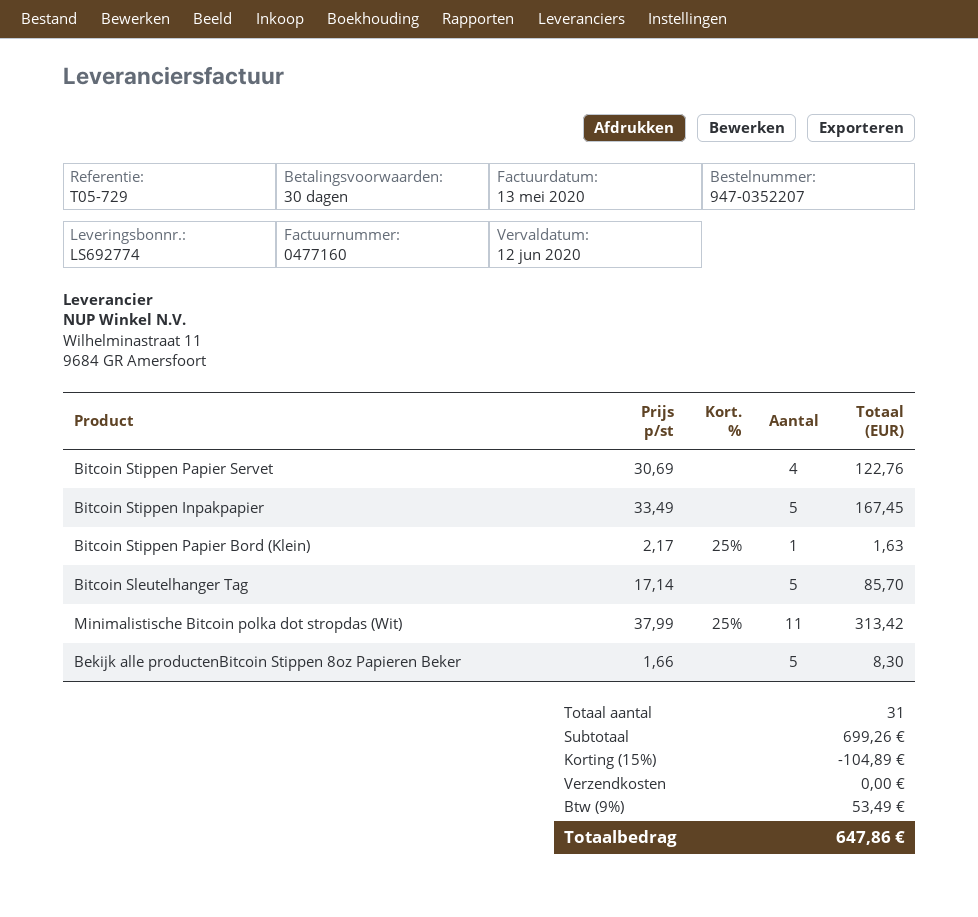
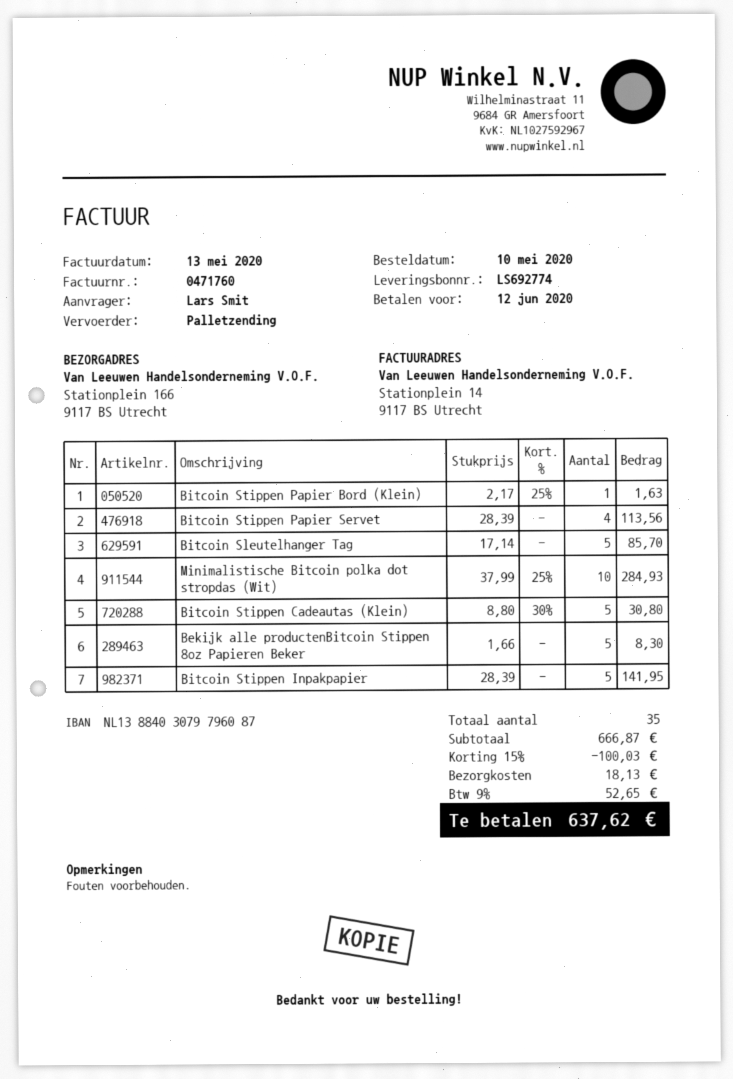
invoice number: 0477160 -> 0471760
Bitcoin Stippen Papier Servet: 4 x 30.69 = 122.76 -> 4 x 28.39 = 113.56
Bitcoin Stippen Inpakpapier: 5 x 33.49 = 167.45 -> 5 x 28.39 = 141.95
Minimalistische Bitcoin polka dot stropdas (Wit): 11 x 37.99 - 25% = 313.42 -> 10 x 37.99 - 25% = 284.93
Bitcoin Stippen Cadeautas (Klein): none -> 5 x 8.80 - 30% = 30.80
total quantity: 31 -> 35
subtotal: 699.26 -> 666.87
discount: 15% = 104.89 -> 15% = 100.03
shipping: 0.00 -> 18.13
tax: 9% = 53.49 -> 9% = 52.65
total: 647.86 -> 637.62

